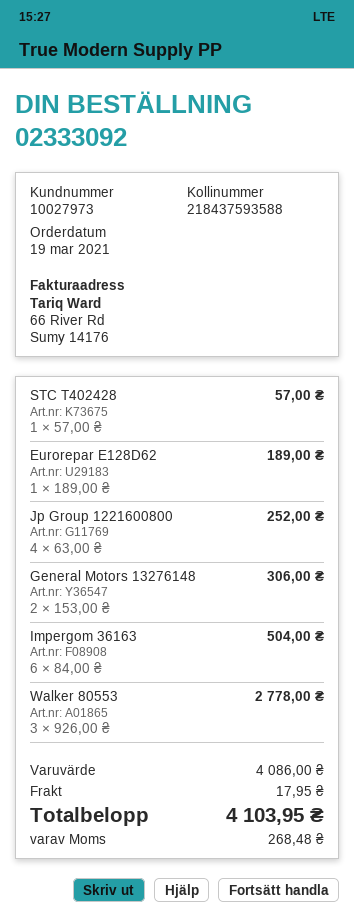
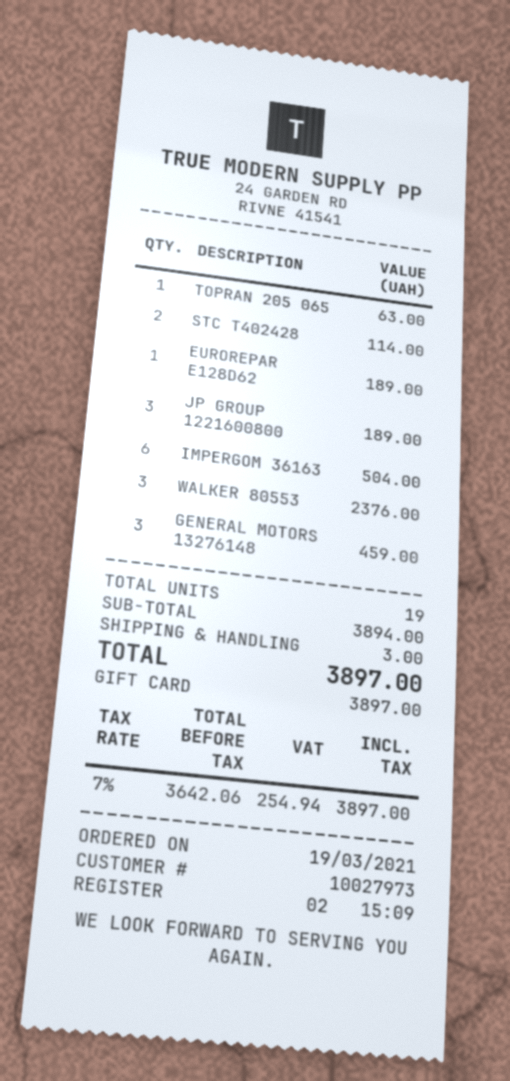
STC T402428: 1 for 57.00 -> 2 for 114.00
Jp Group 1221600800: 4 for 252.00 -> 3 for 189.00
General Motors 13276148: 2 for 306.00 -> 3 for 459.00
Walker 80553: 3 for 2778.00 -> 3 for 2376.00
TOPRAN 205 065: none -> 1 for 63.00
subtotal: 4086.00 -> 3894.00
shipping: 17.95 -> 3.00
tax: 268.48 -> 254.94
total: 4103.95 -> 3897.00

